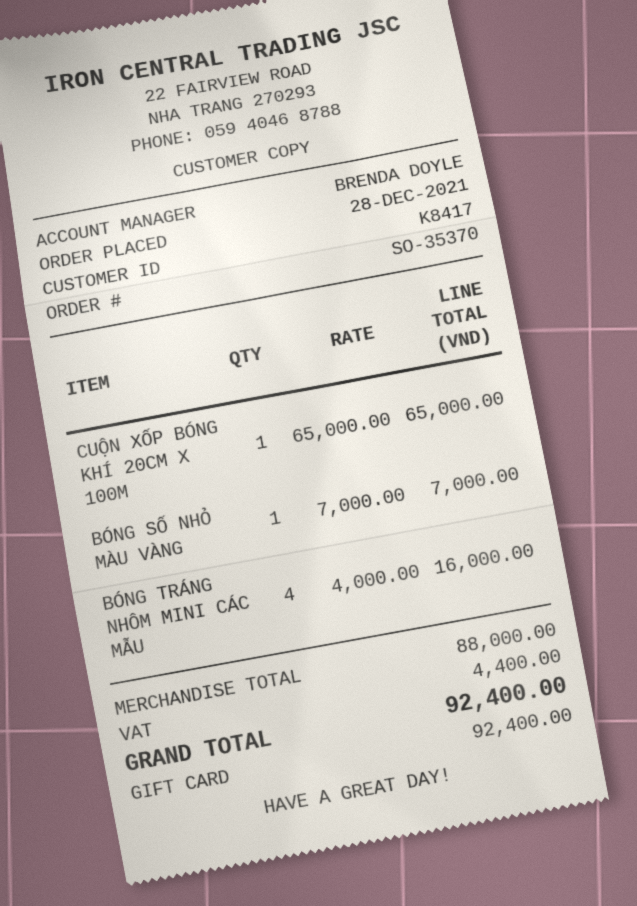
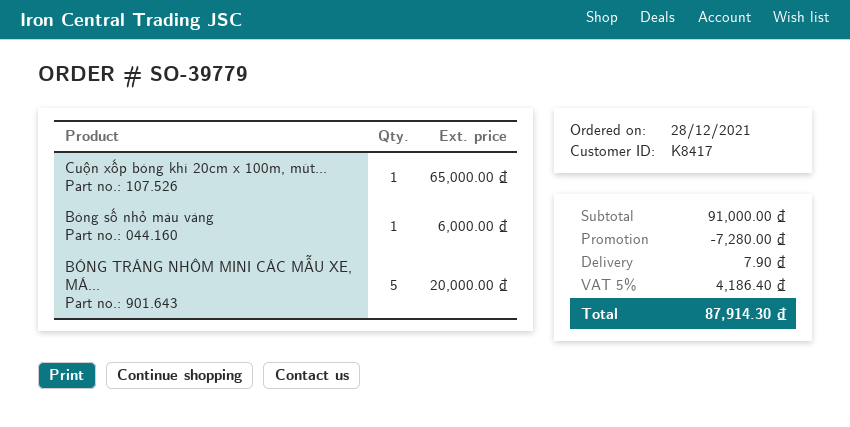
order number: SO-35370 -> SO-39779
BÓNG SỐ NHỎ MÀU VÀNG: 1 for 7000.00 -> 1 for 6000.00
BÓNG TRÁNG NHÔM MINI CÁC MẪU: 4 for 16000.00 -> 5 for 20000.00
subtotal: 88000.00 -> 91000.00
discount: none -> 7280.00
shipping: none -> 7.90
tax: 4400.00 -> 4186.40
total: 92400.00 -> 87914.30

